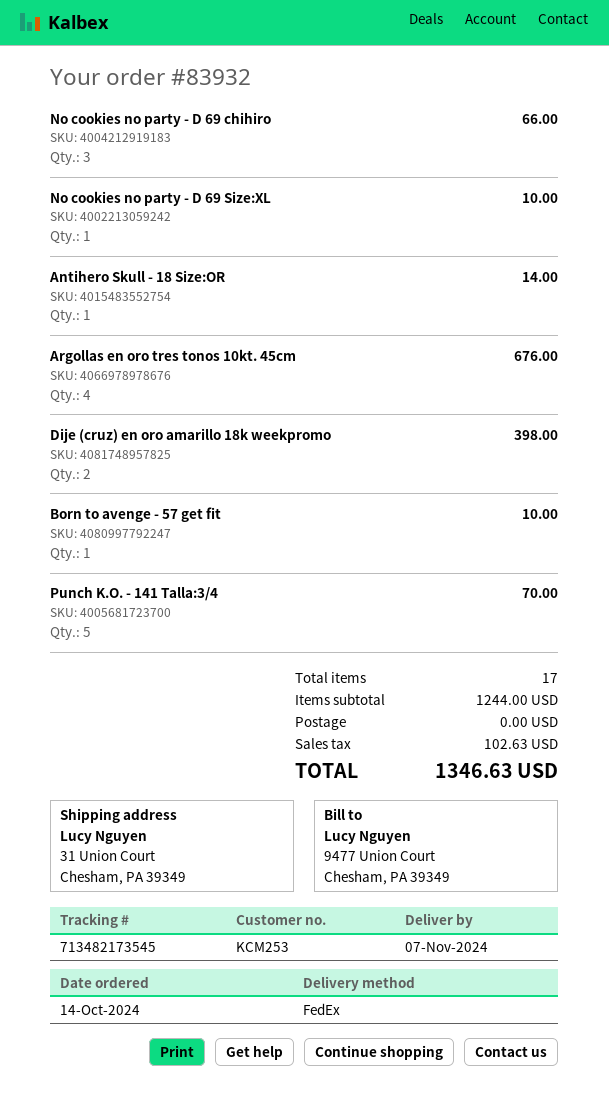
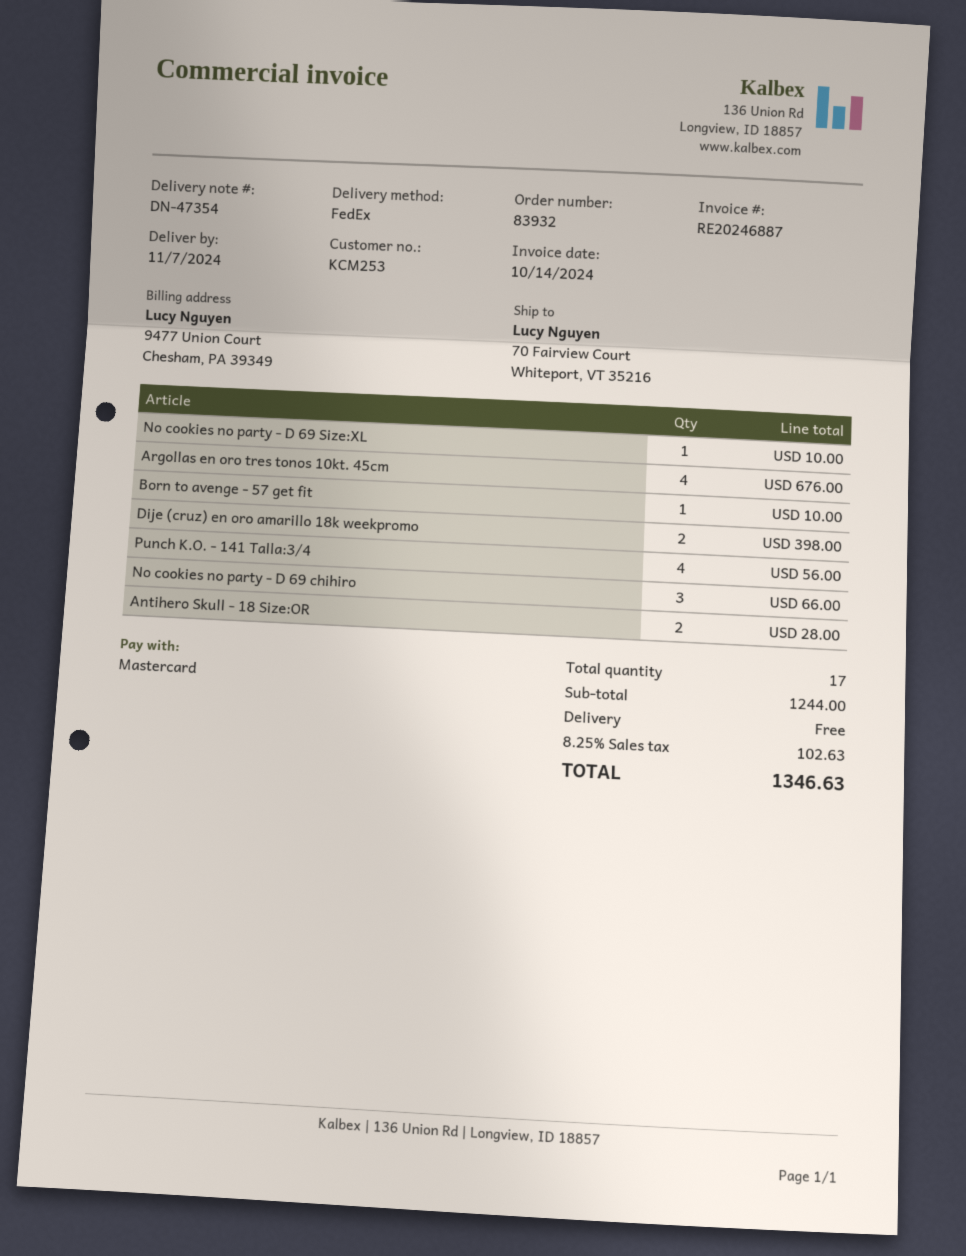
ship to: 31 Union Court, Chesham, PA 39349 -> 70 Fairview Court, Whiteport, VT 35216
Antihero Skull - 18 Size:OR: 1 for 14.00 -> 2 for 28.00
Punch K.O. - 141 Talla:3/4: 5 for 70.00 -> 4 for 56.00

